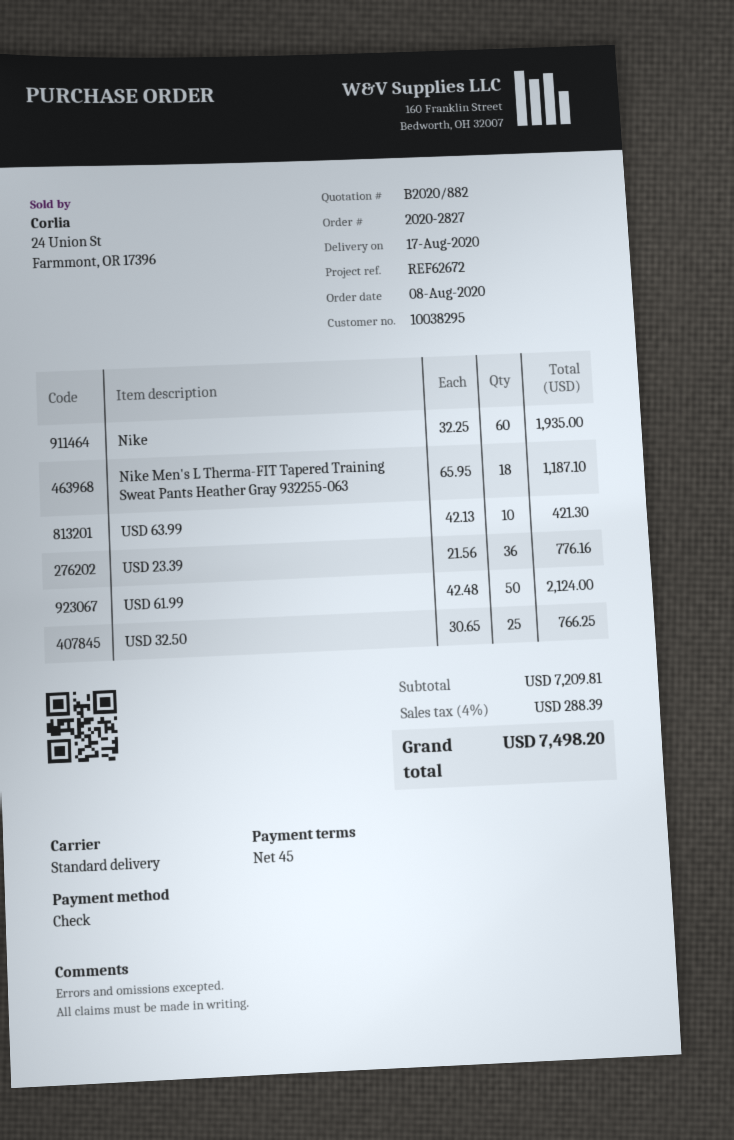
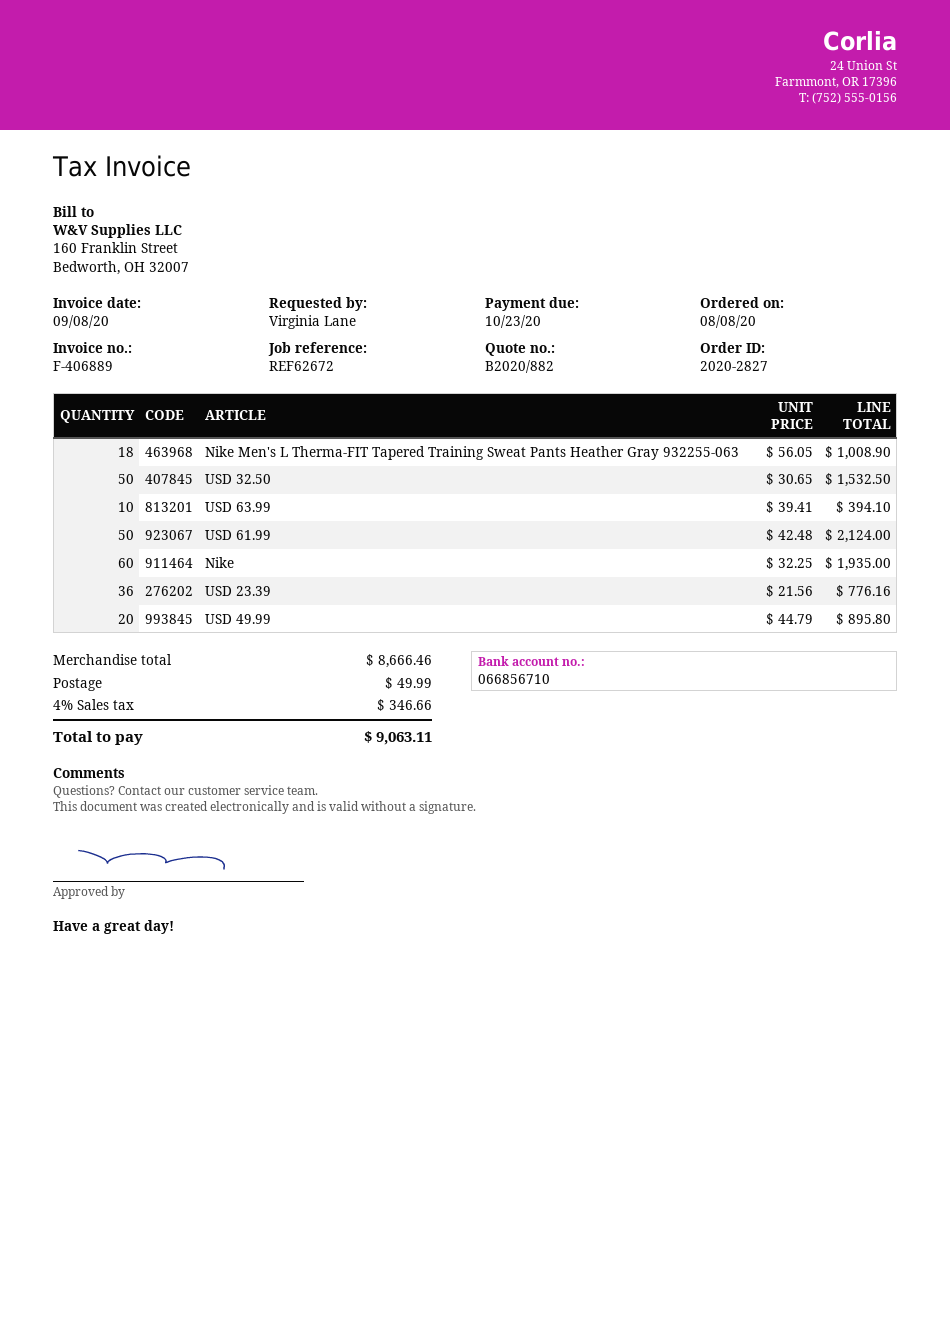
Nike Men's L Therma-FIT Tapered Training Sweat Pants Heather Gray 932255-063: 18 x 65.95 = 1187.10 -> 18 x 56.05 = 1008.90
USD 63.99: 10 x 42.13 = 421.30 -> 10 x 39.41 = 394.10
USD 32.50: 25 x 30.65 = 766.25 -> 50 x 30.65 = 1532.50
USD 49.99: none -> 20 x 44.79 = 895.80
subtotal: 7209.81 -> 8666.46
shipping: none -> 49.99
tax: 4% = 288.39 -> 4% = 346.66
total: 7498.20 -> 9063.11

